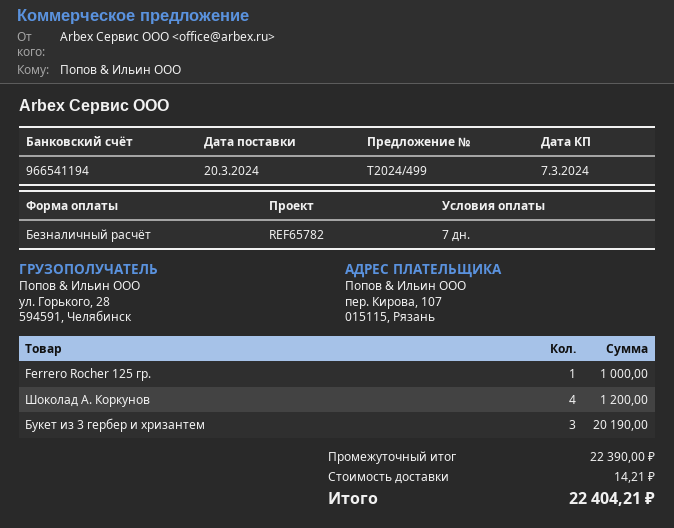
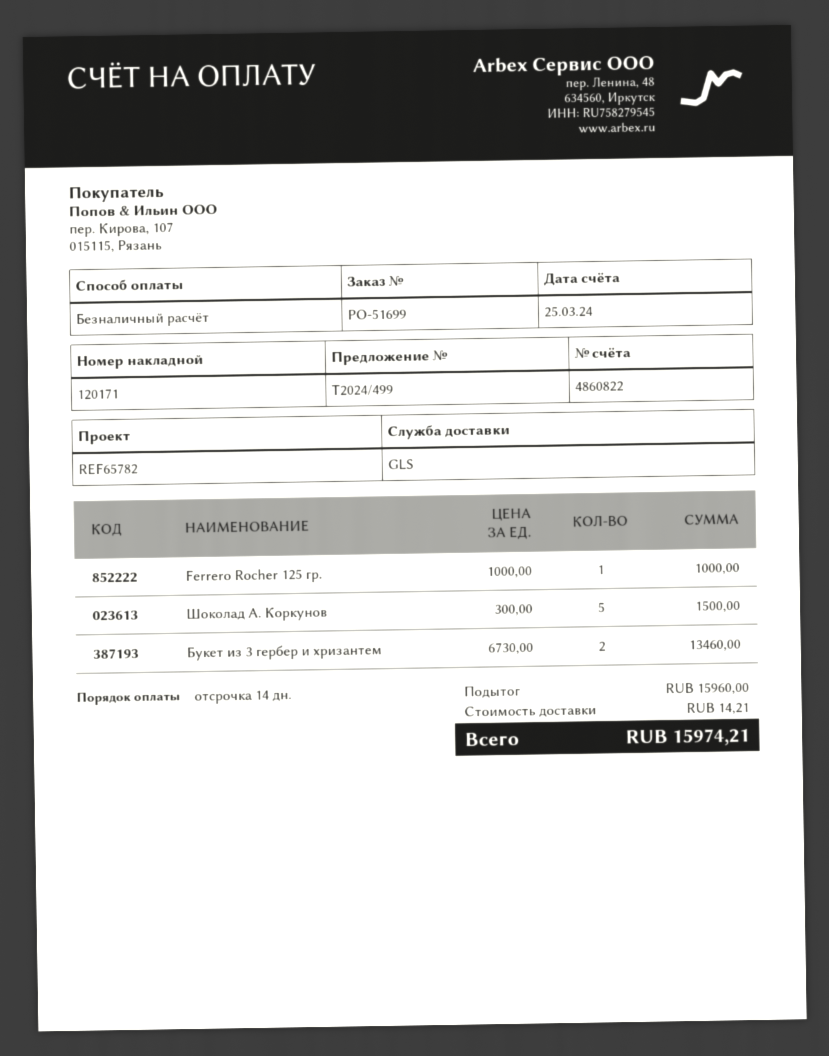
payment terms: 7 days -> 14 days
Шоколад А. Коркунов: 4 for 1200.00 -> 5 for 1500.00
Букет из 3 гербер и хризантем: 3 for 20190.00 -> 2 for 13460.00
subtotal: 22390.00 -> 15960.00
total: 22404.21 -> 15974.21

